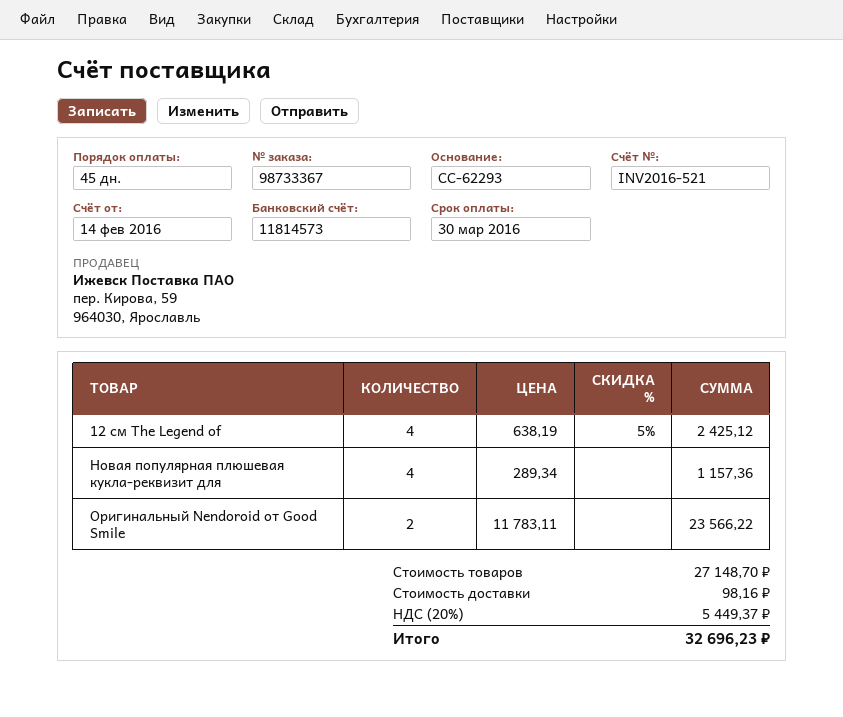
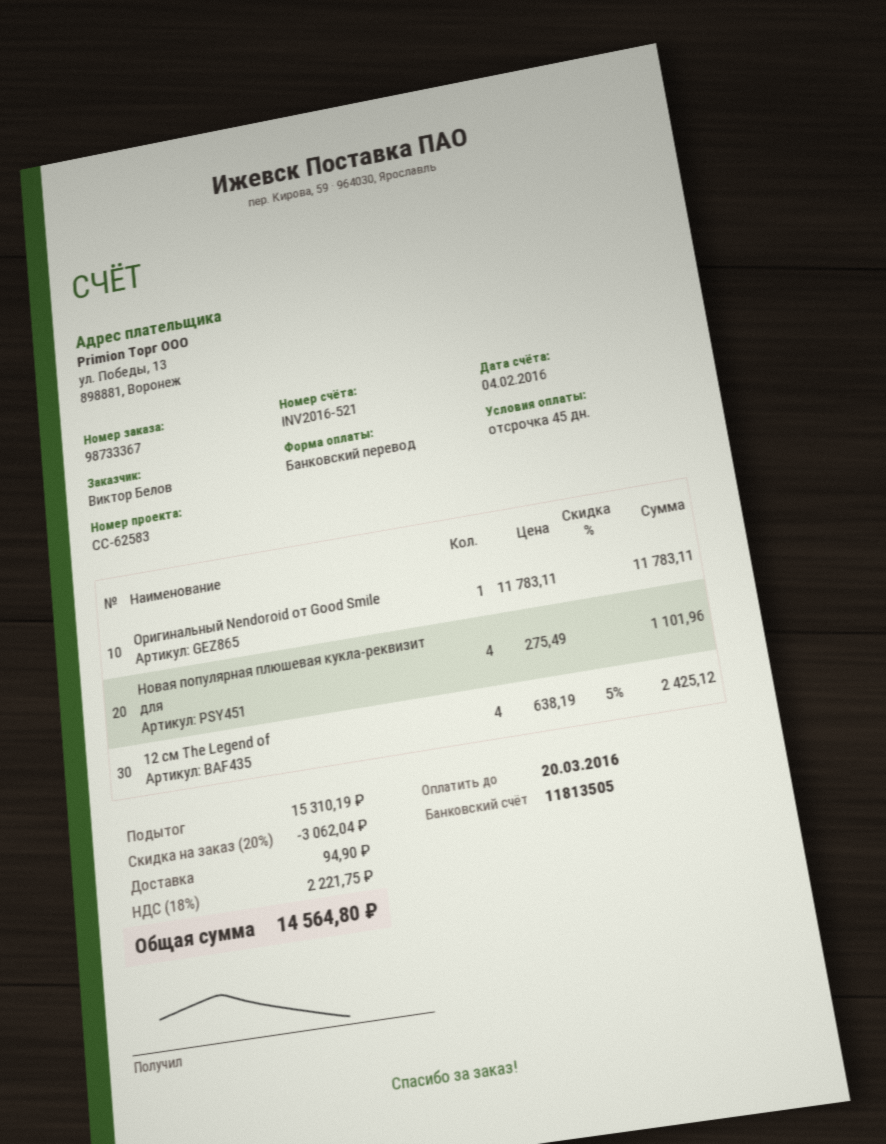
invoice date: 2016-02-14 -> 2016-02-04
due date: 2016-03-30 -> 2016-03-20
reference: CC-62293 -> CC-62583
bank account: 11814573 -> 11813505
Новая популярная плюшевая кукла-реквизит для: 4 x 289.34 = 1157.36 -> 4 x 275.49 = 1101.96
Оригинальный Nendoroid от Good Smile: 2 x 11783.11 = 23566.22 -> 1 x 11783.11 = 11783.11
subtotal: 27148.70 -> 15310.19
discount: none -> 20% = 3062.04
shipping: 98.16 -> 94.90
tax: 20% = 5449.37 -> 18% = 2221.75
total: 32696.23 -> 14564.80

